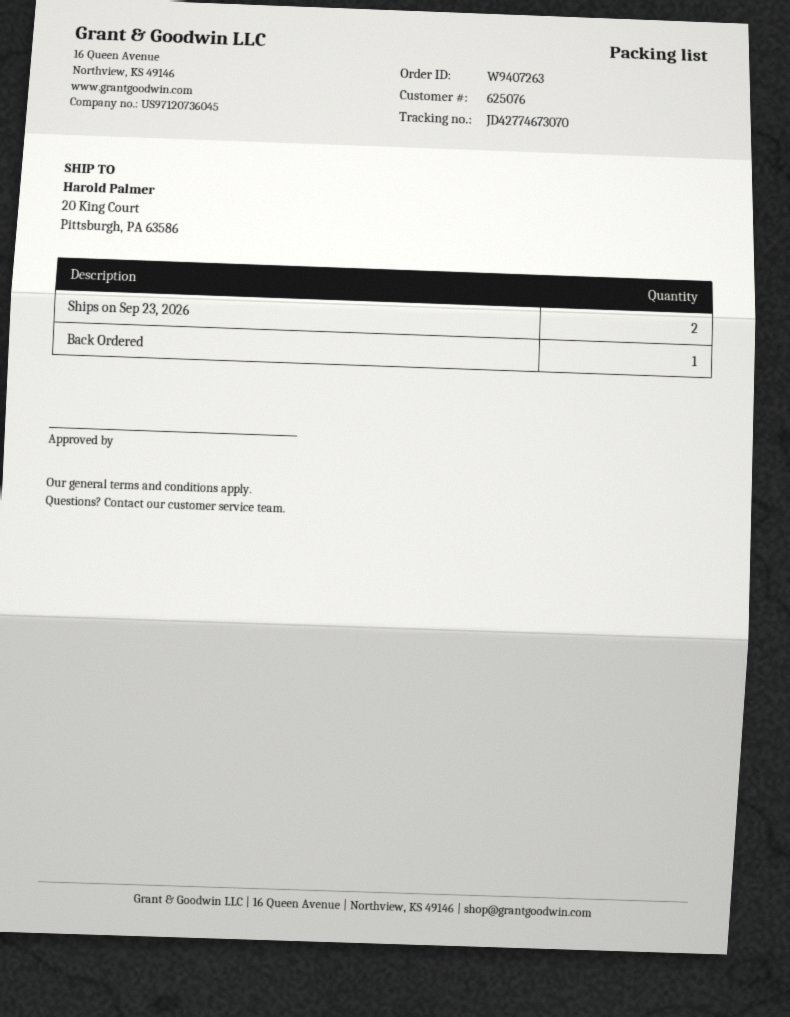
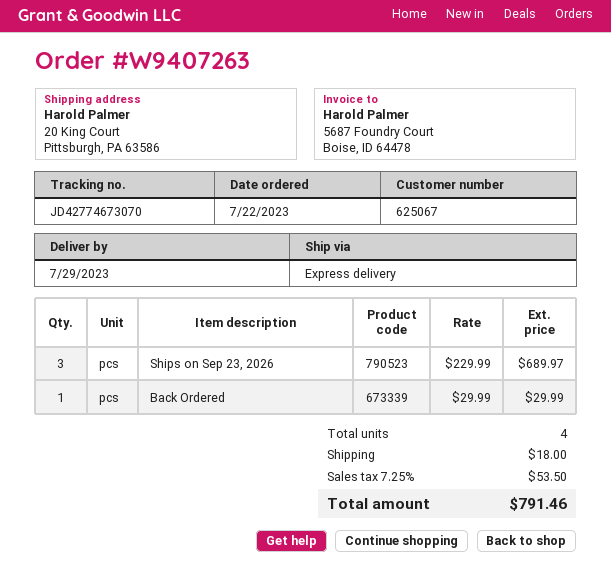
customer number: 625076 -> 625067
Ships on Sep 23, 2026: 2 -> 3

